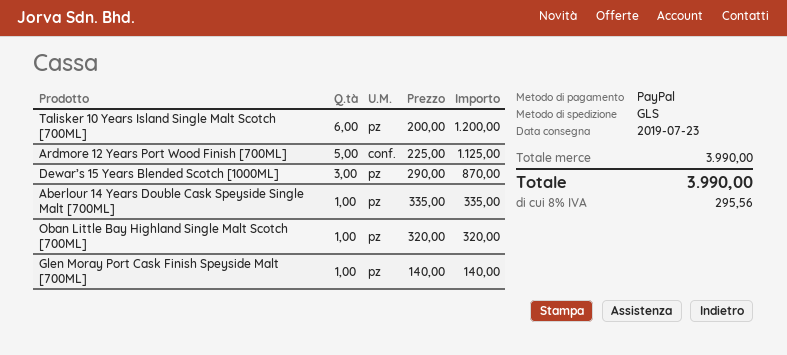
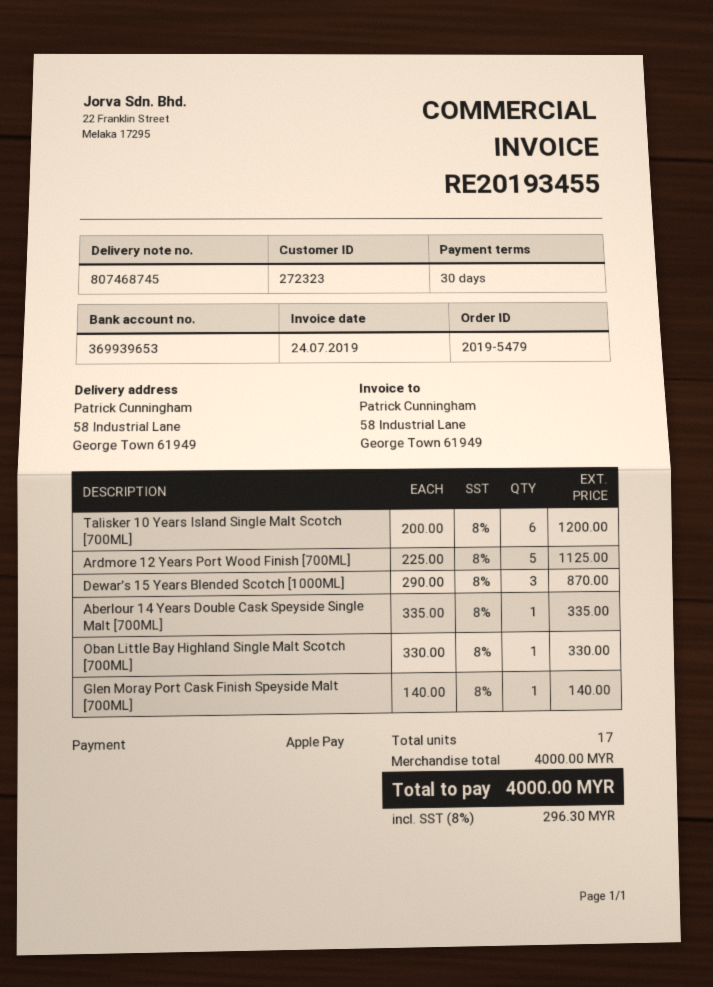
payment method: PayPal -> Apple Pay
Oban Little Bay Highland Single Malt Scotch [700ML]: 1 x 320.00 = 320.00 -> 1 x 330.00 = 330.00
subtotal: 3990.00 -> 4000.00
tax: 8% = 295.56 -> 8% = 296.30
total: 3990.00 -> 4000.00

